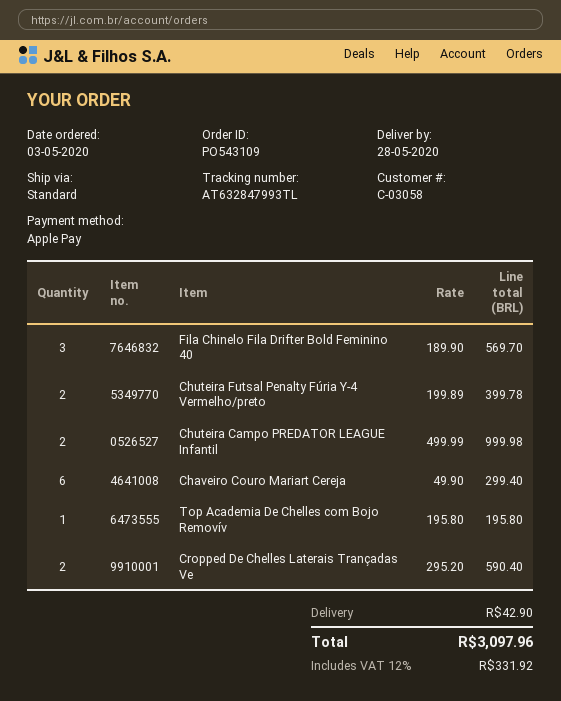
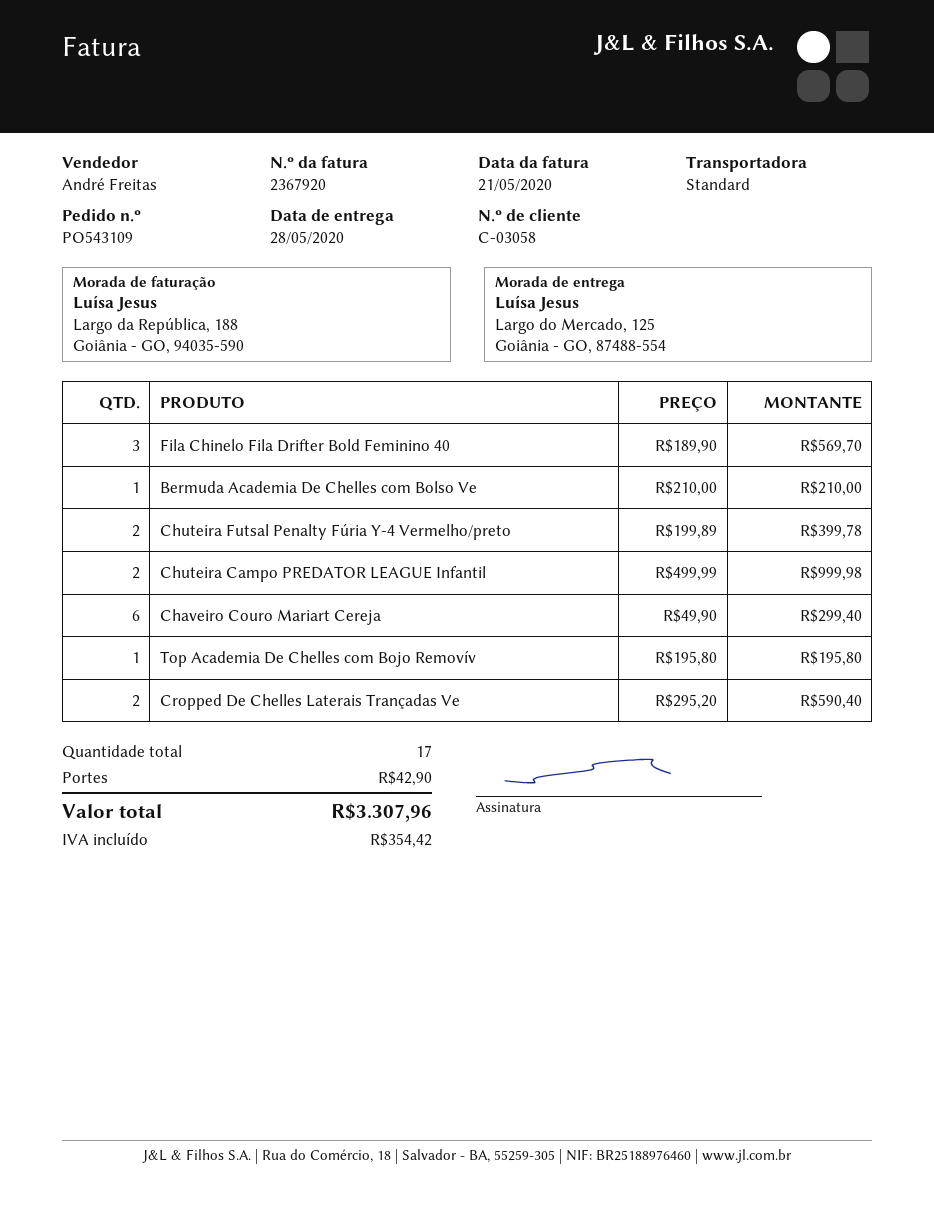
Bermuda Academia De Chelles com Bolso Ve: none -> 1 x 210.00 = 210.00
tax: 331.92 -> 354.42
total: 3097.96 -> 3307.96

